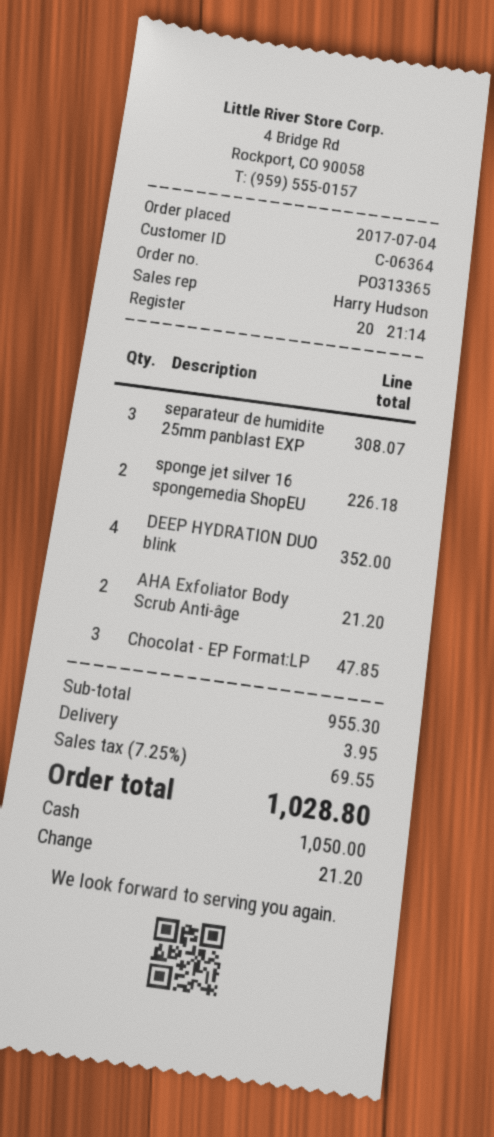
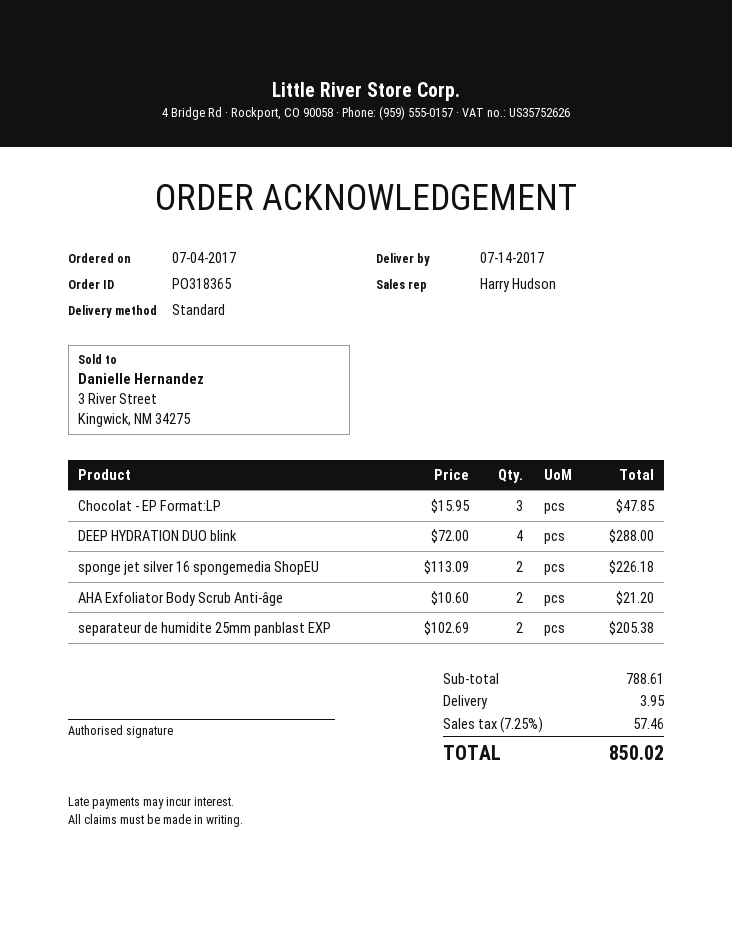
order number: PO313365 -> PO318365
separateur de humidite 25mm panblast EXP: 3 for 308.07 -> 2 for 205.38
DEEP HYDRATION DUO blink: 4 for 352.00 -> 4 for 288.00
subtotal: 955.30 -> 788.61
tax: 7.25% = 69.55 -> 7.25% = 57.46
total: 1028.80 -> 850.02

